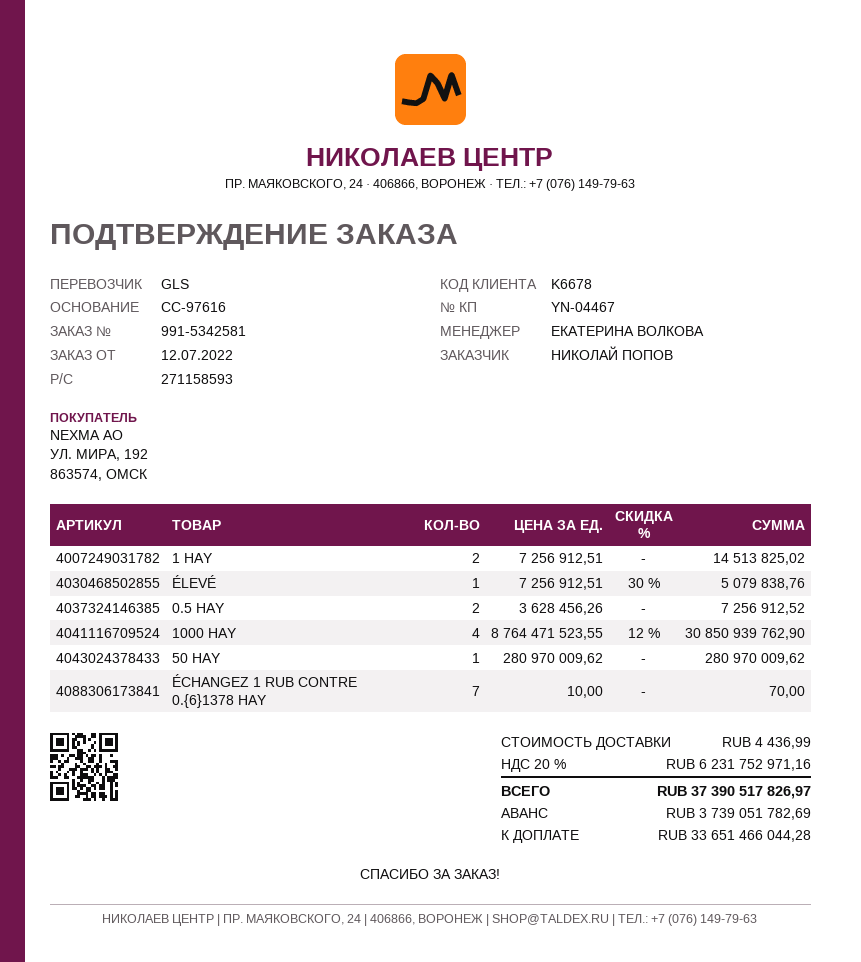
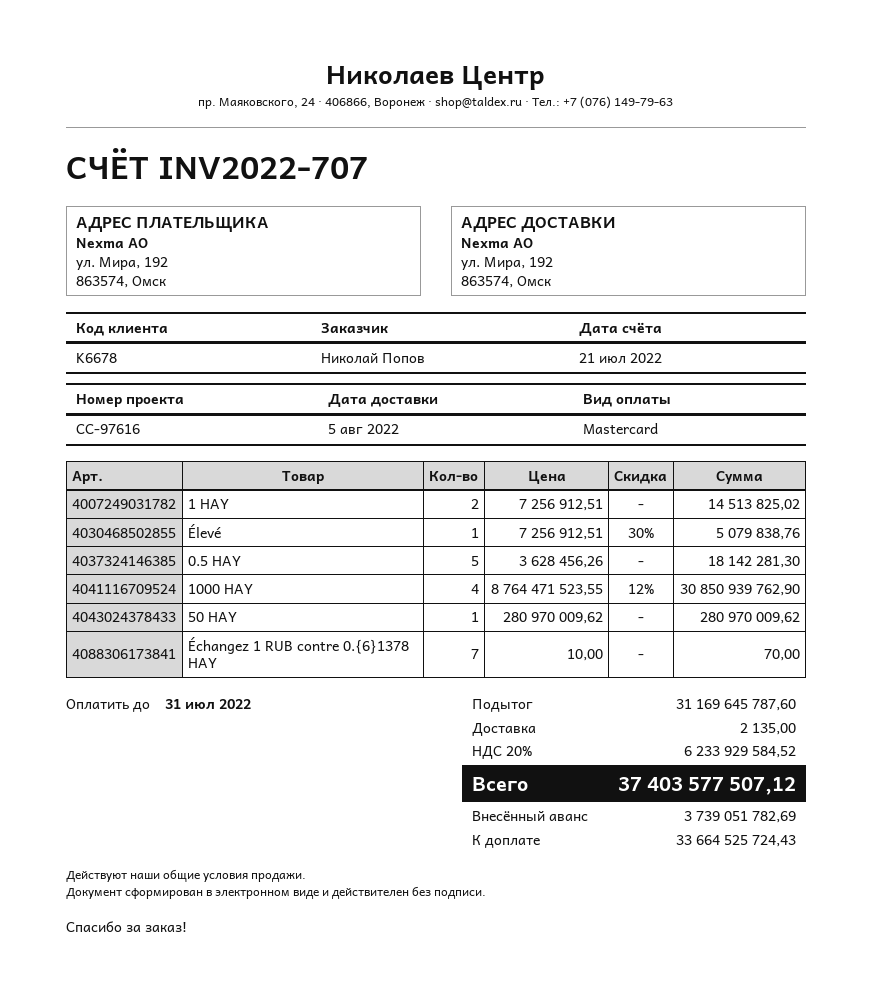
0.5 HAY: 2 x 3628456.26 = 7256912.52 -> 5 x 3628456.26 = 18142281.30
shipping: 4436.99 -> 2135.00
tax: 20% = 6231752971.16 -> 20% = 6233929584.52
total: 37390517826.97 -> 37403577507.12
balance: 33651466044.28 -> 33664525724.43

